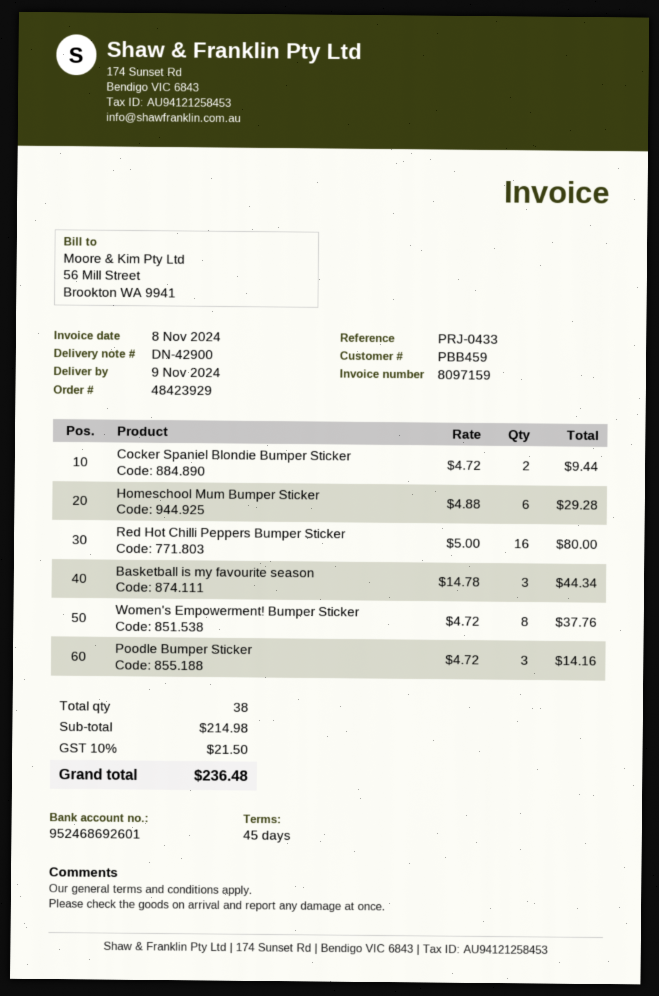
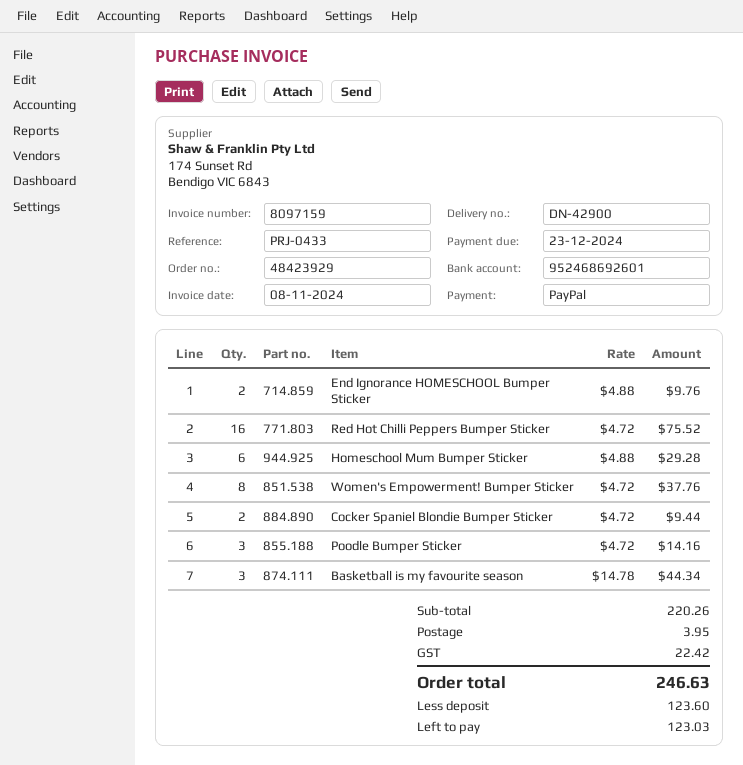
Red Hot Chilli Peppers Bumper Sticker: 16 x 5.00 = 80.00 -> 16 x 4.72 = 75.52
End Ignorance HOMESCHOOL Bumper Sticker: none -> 2 x 4.88 = 9.76
subtotal: 214.98 -> 220.26
shipping: none -> 3.95
tax: 21.50 -> 22.42
total: 236.48 -> 246.63

